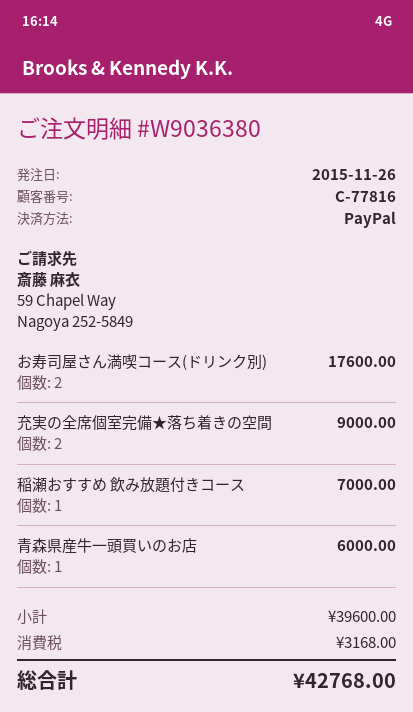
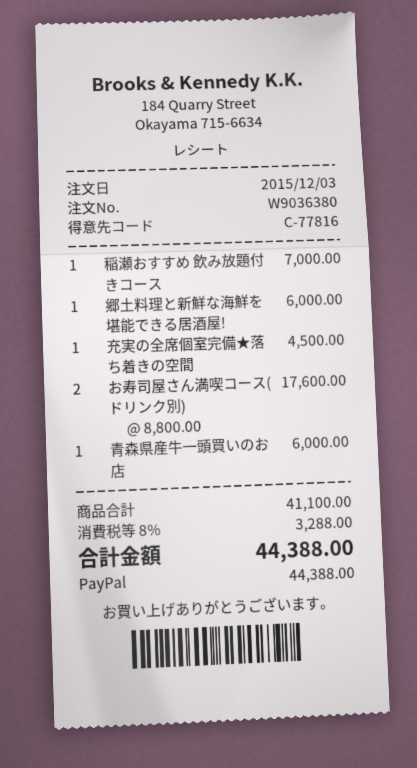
order date: 2015-11-26 -> 2015-12-03
充実の全席個室完備★落ち着きの空間: 2 for 9000.00 -> 1 for 4500.00
郷土料理と新鮮な海鮮を堪能できる居酒屋!: none -> 1 for 6000.00
subtotal: 39600.00 -> 41100.00
tax: 3168.00 -> 3288.00
total: 42768.00 -> 44388.00

